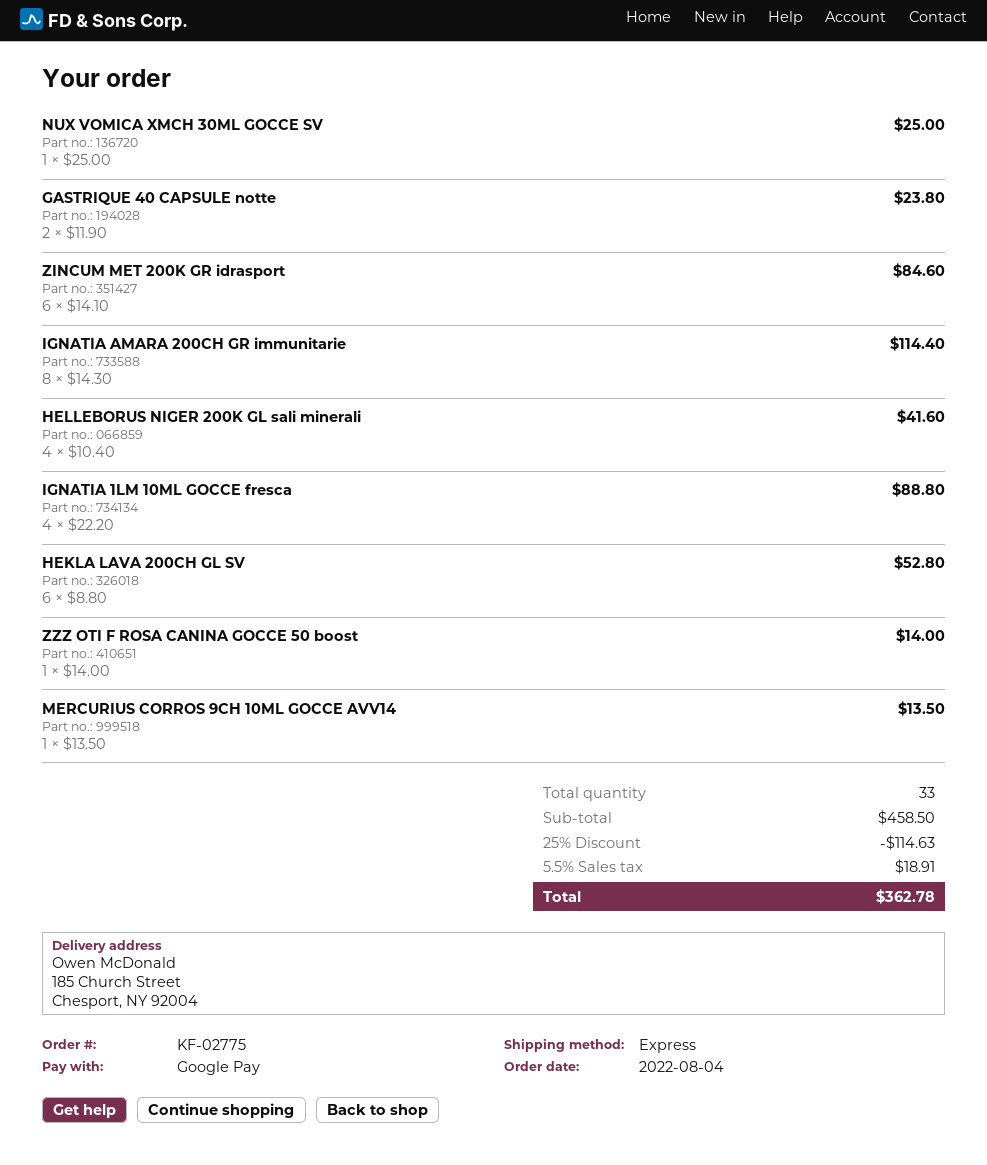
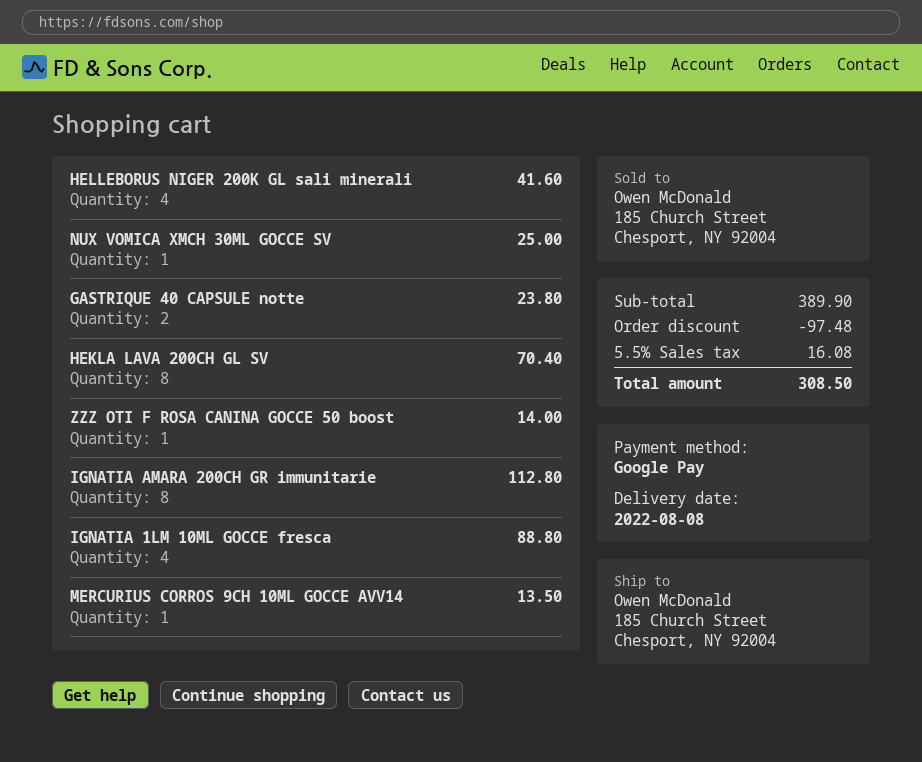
ZINCUM MET 200K GR idrasport: 6 for 84.60 -> none
IGNATIA AMARA 200CH GR immunitarie: 8 for 114.40 -> 8 for 112.80
HEKLA LAVA 200CH GL SV: 6 for 52.80 -> 8 for 70.40
subtotal: 458.50 -> 389.90
discount: 114.63 -> 97.48
tax: 5.5% = 18.91 -> 5.5% = 16.08
total: 362.78 -> 308.50

